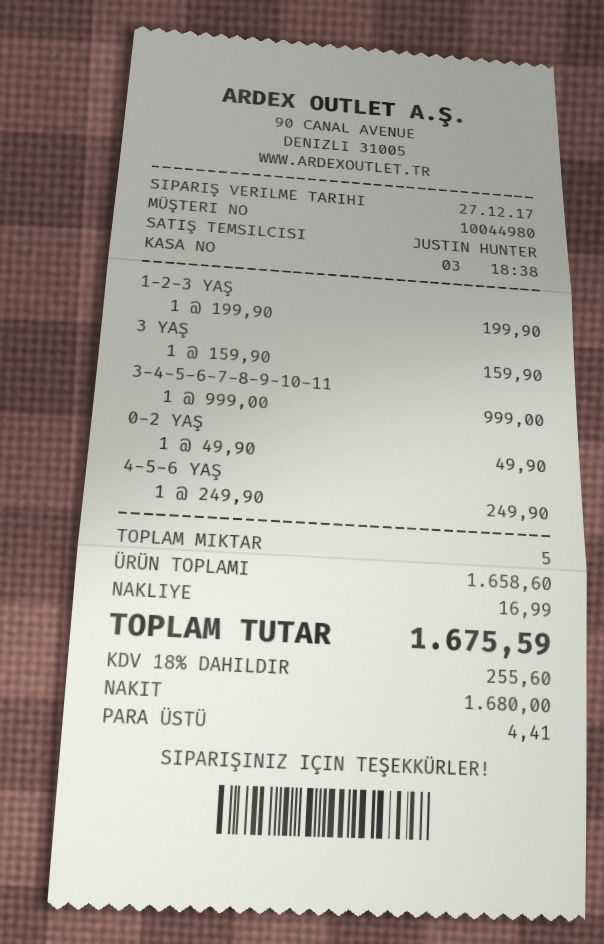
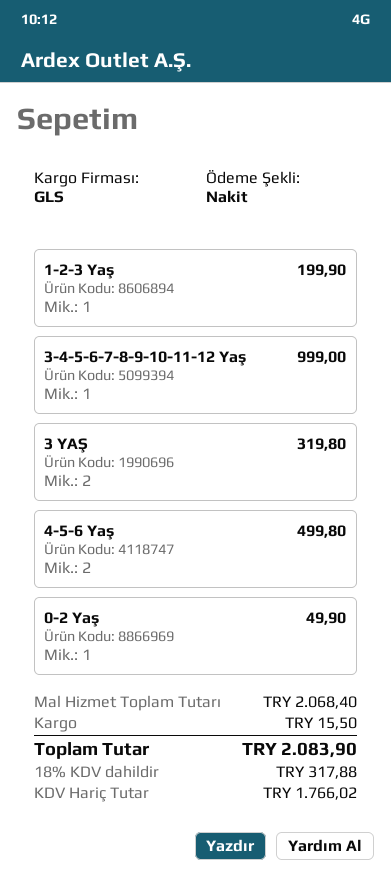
3 YAŞ: 1 for 159.90 -> 2 for 319.80
4-5-6 YAŞ: 1 for 249.90 -> 2 for 499.80
subtotal: 1658.60 -> 2068.40
shipping: 16.99 -> 15.50
tax: 18% = 255.60 -> 18% = 317.88
total: 1675.59 -> 2083.90

